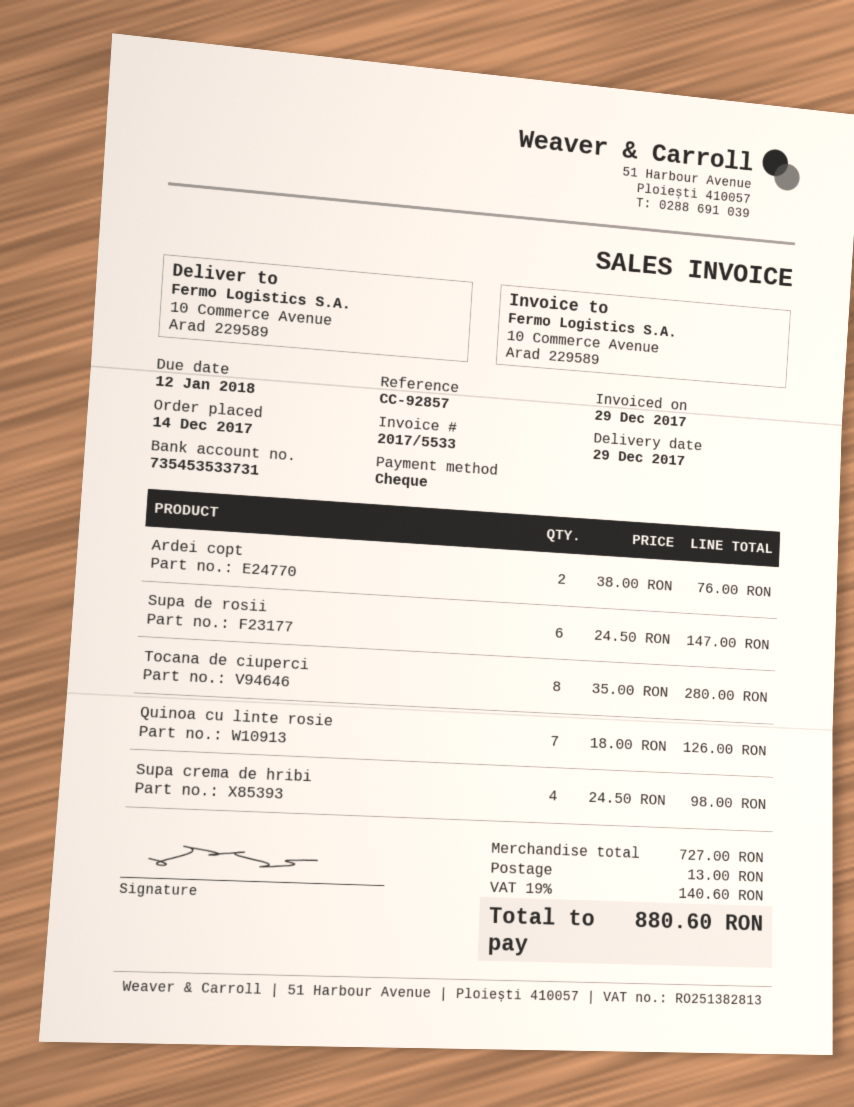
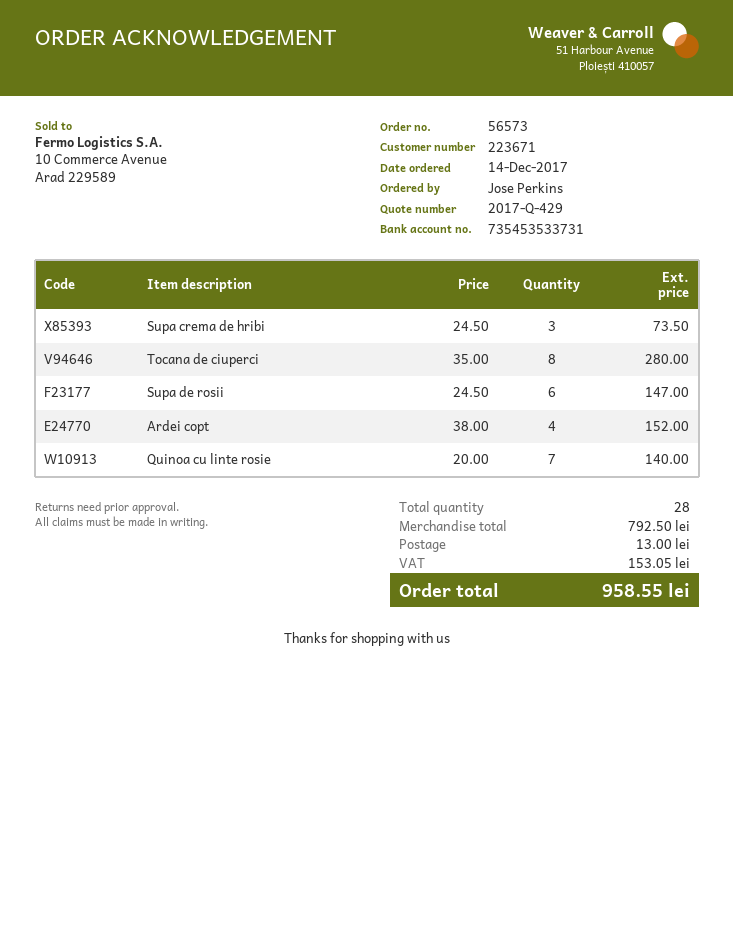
Ardei copt: 2 x 38.00 = 76.00 -> 4 x 38.00 = 152.00
Quinoa cu linte rosie: 7 x 18.00 = 126.00 -> 7 x 20.00 = 140.00
Supa crema de hribi: 4 x 24.50 = 98.00 -> 3 x 24.50 = 73.50
subtotal: 727.00 -> 792.50
tax: 140.60 -> 153.05
total: 880.60 -> 958.55

